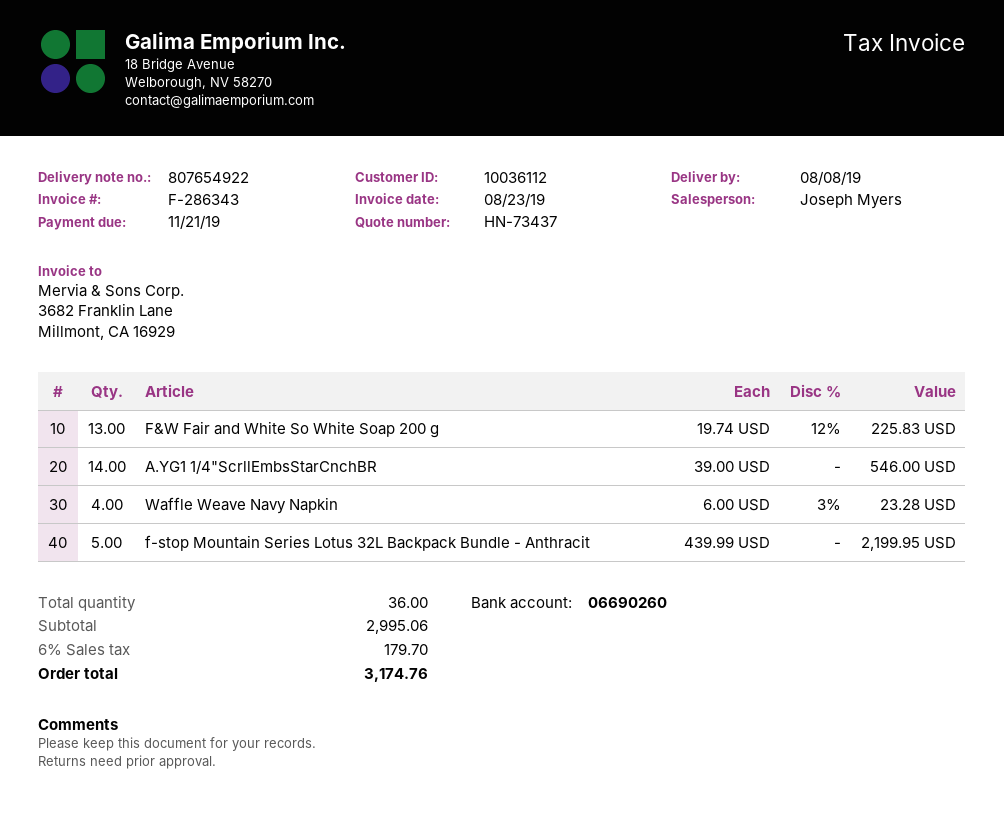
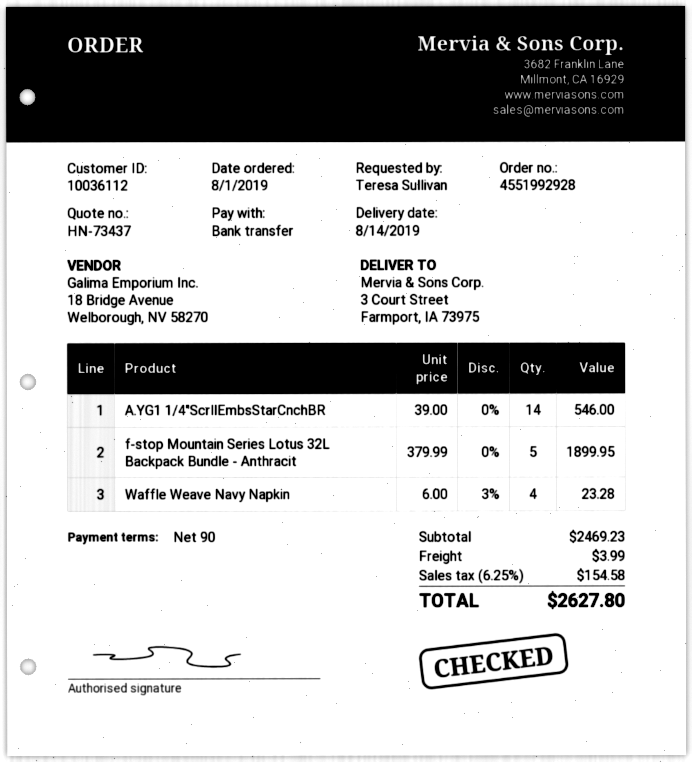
delivery date: 2019-08-08 -> 2019-08-14
F&W Fair and White So White Soap 200 g: 13 x 19.74 - 12% = 225.83 -> none
f-stop Mountain Series Lotus 32L Backpack Bundle - Anthracit: 5 x 439.99 = 2199.95 -> 5 x 379.99 = 1899.95
subtotal: 2995.06 -> 2469.23
shipping: none -> 3.99
tax: 6% = 179.70 -> 6.25% = 154.58
total: 3174.76 -> 2627.80

